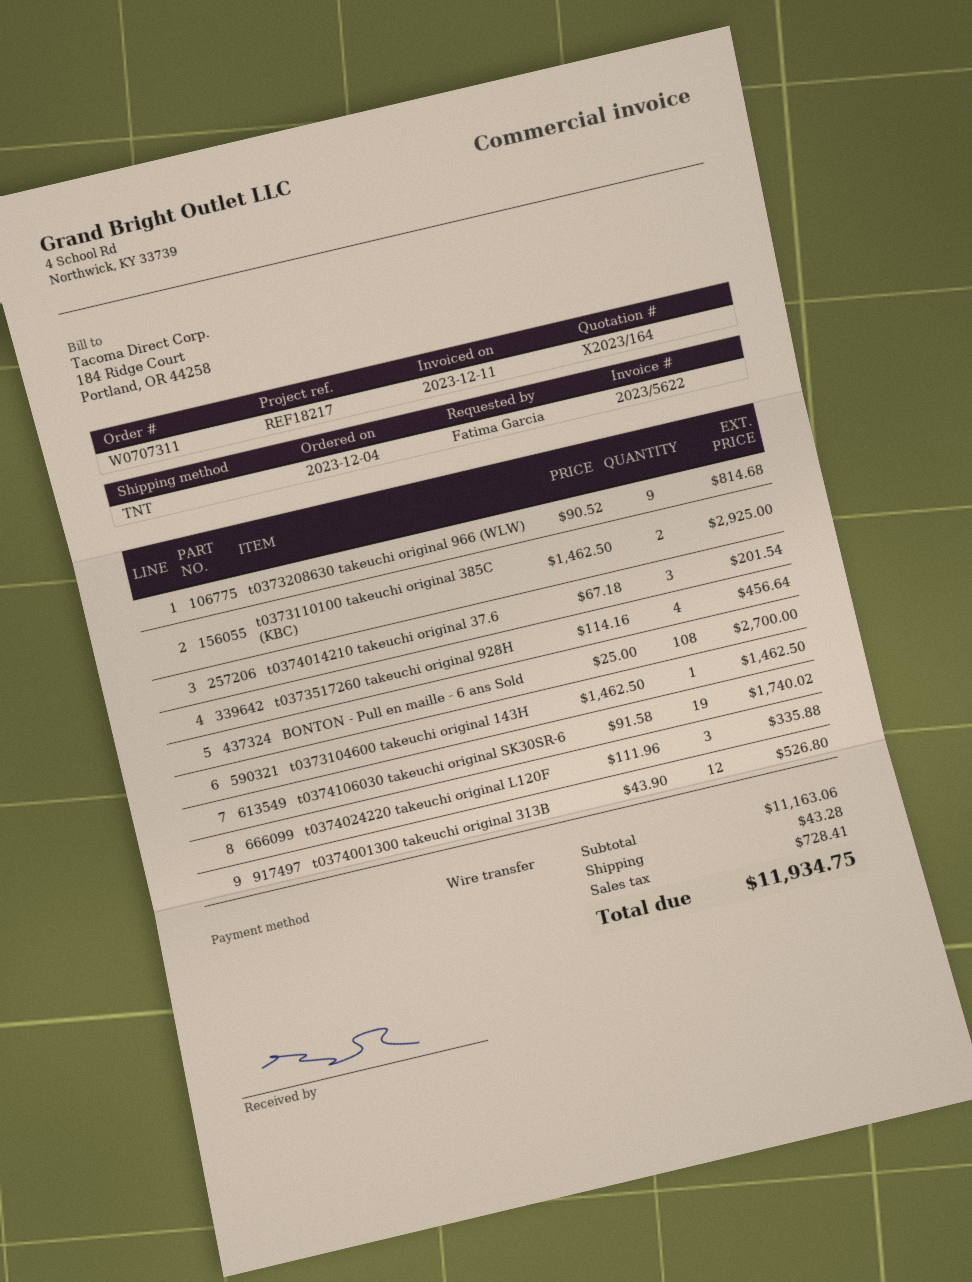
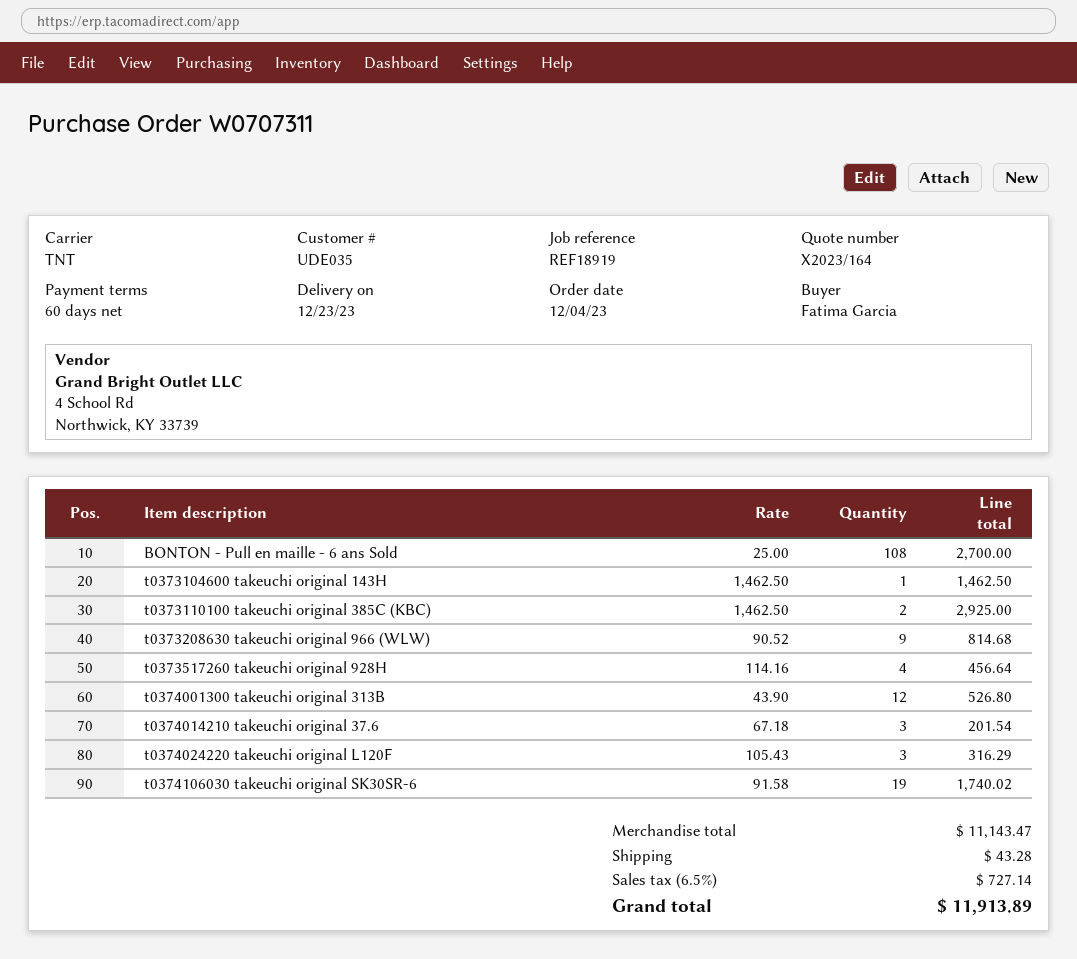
reference: REF18217 -> REF18919
t0374024220 takeuchi original L120F: 3 x 111.96 = 335.88 -> 3 x 105.43 = 316.29
subtotal: 11163.06 -> 11143.47
tax: 728.41 -> 727.14
total: 11934.75 -> 11913.89

